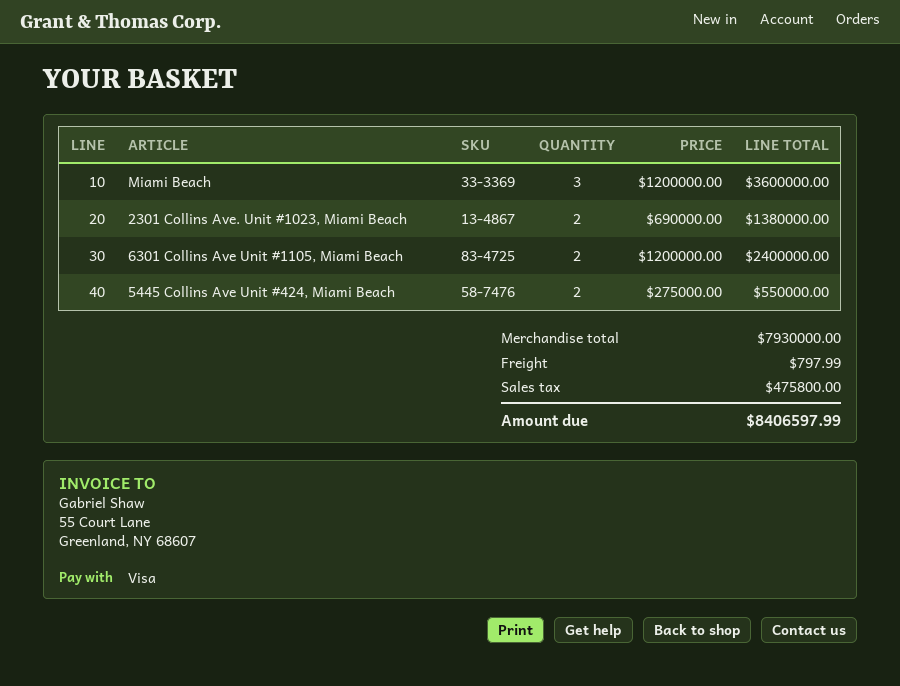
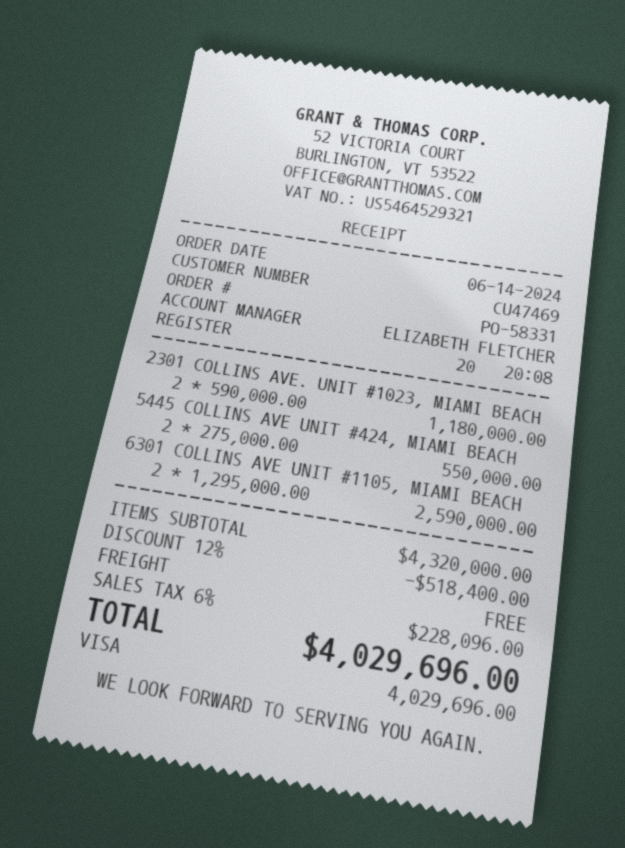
Miami Beach: 3 x 1200000.00 = 3600000.00 -> none
2301 Collins Ave. Unit #1023, Miami Beach: 2 x 690000.00 = 1380000.00 -> 2 x 590000.00 = 1180000.00
6301 Collins Ave Unit #1105, Miami Beach: 2 x 1200000.00 = 2400000.00 -> 2 x 1295000.00 = 2590000.00
subtotal: 7930000.00 -> 4320000.00
discount: none -> 12% = 518400.00
shipping: 797.99 -> 0.00
tax: 475800.00 -> 228096.00
total: 8406597.99 -> 4029696.00

